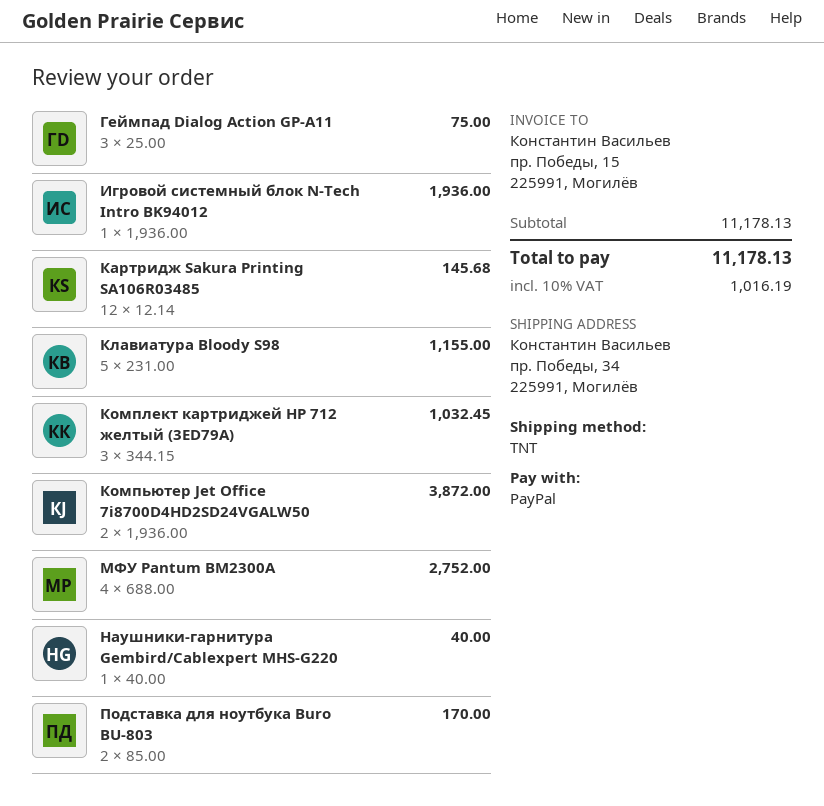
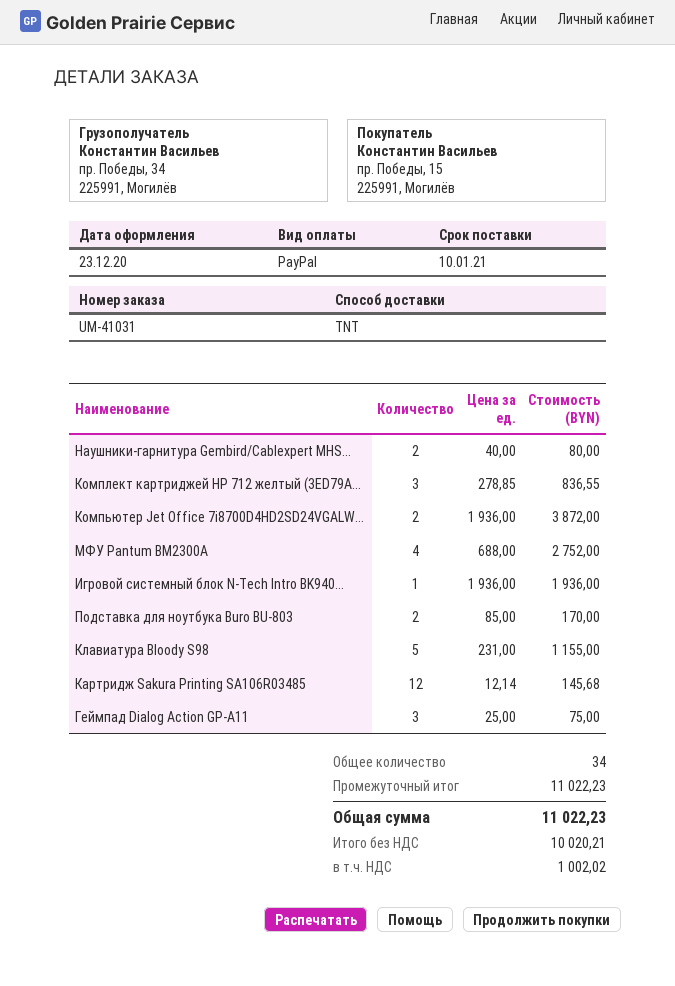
Комплект картриджей HP 712 желтый (3ED79A): 3 x 344.15 = 1032.45 -> 3 x 278.85 = 836.55
Наушники-гарнитура Gembird/Cablexpert MHS-G220: 1 x 40.00 = 40.00 -> 2 x 40.00 = 80.00
subtotal: 11178.13 -> 11022.23
tax: 1016.19 -> 1002.02
total: 11178.13 -> 11022.23

